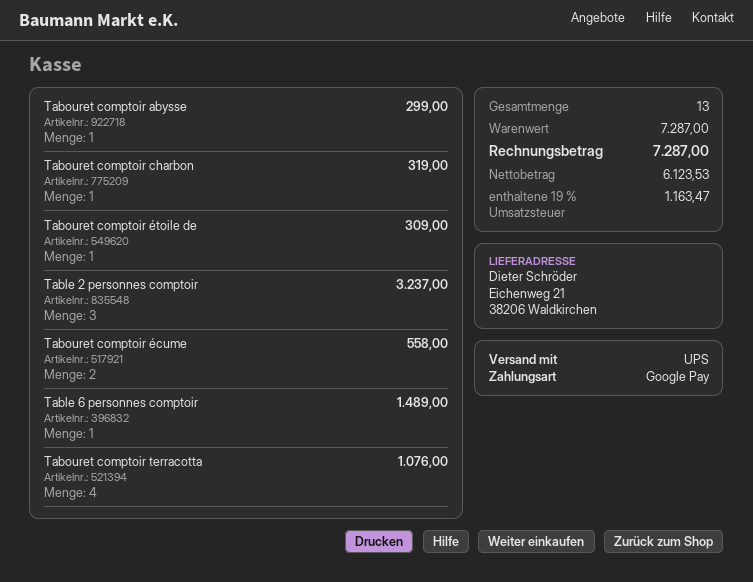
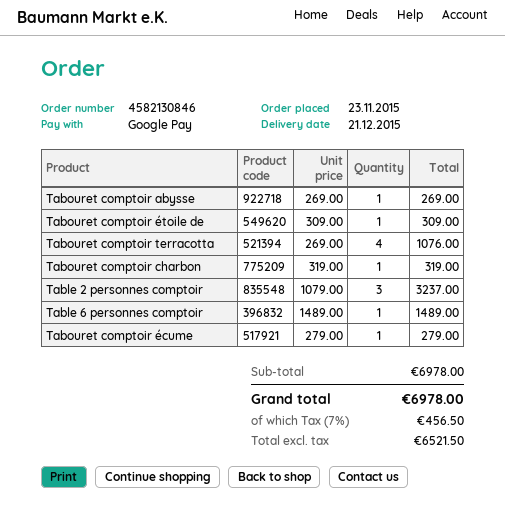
Tabouret comptoir abysse: 1 for 299.00 -> 1 for 269.00
Tabouret comptoir écume: 2 for 558.00 -> 1 for 279.00
subtotal: 7287.00 -> 6978.00
net: 6123.53 -> 6521.50
tax: 19% = 1163.47 -> 7% = 456.50
total: 7287.00 -> 6978.00

